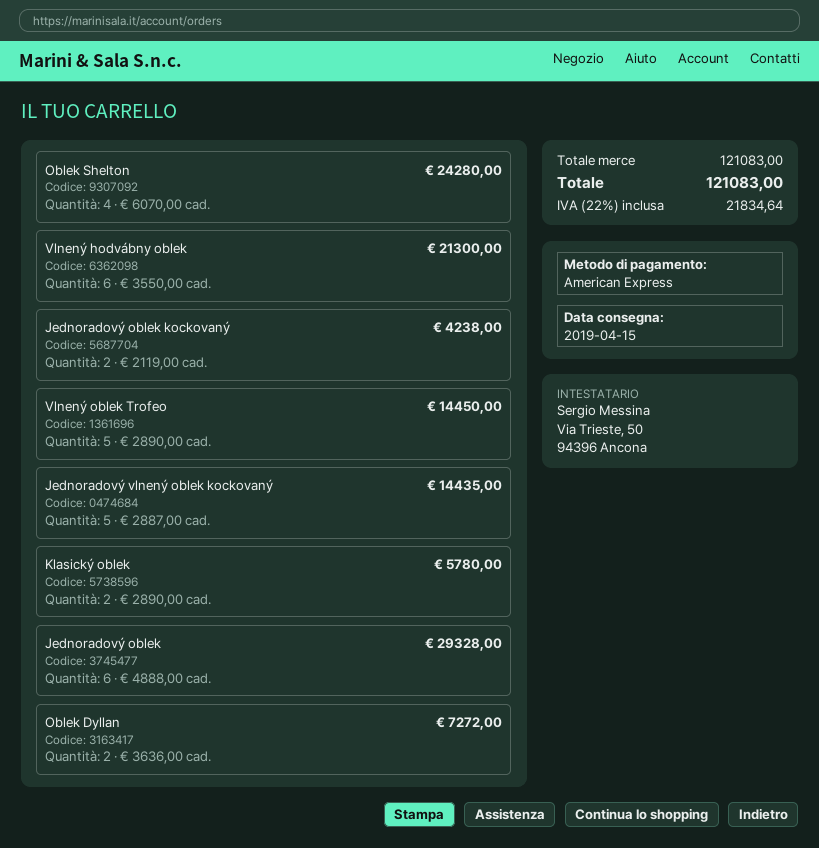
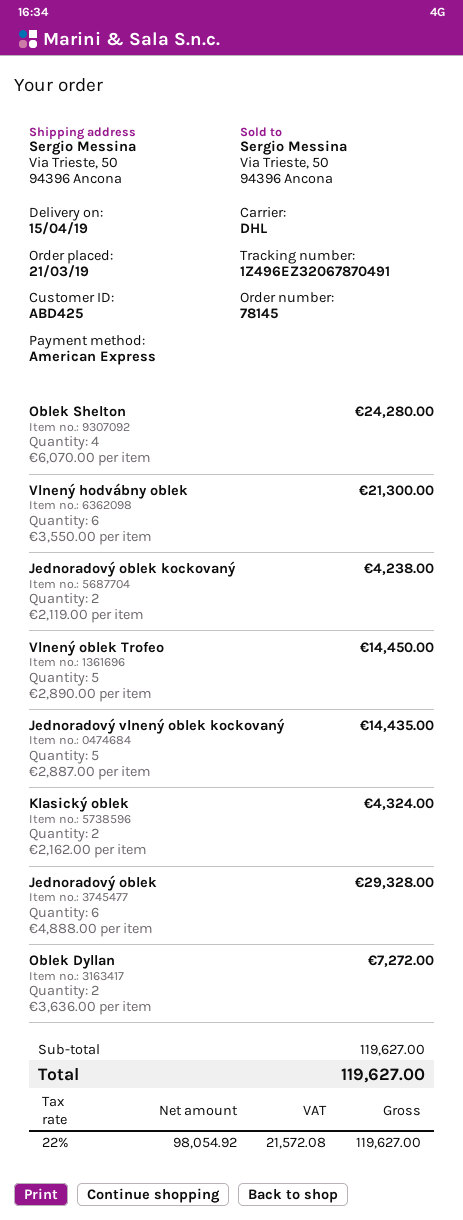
Klasický oblek: 2 x 2890.00 = 5780.00 -> 2 x 2162.00 = 4324.00
subtotal: 121083.00 -> 119627.00
tax: 22% = 21834.64 -> 22% = 21572.08
total: 121083.00 -> 119627.00

